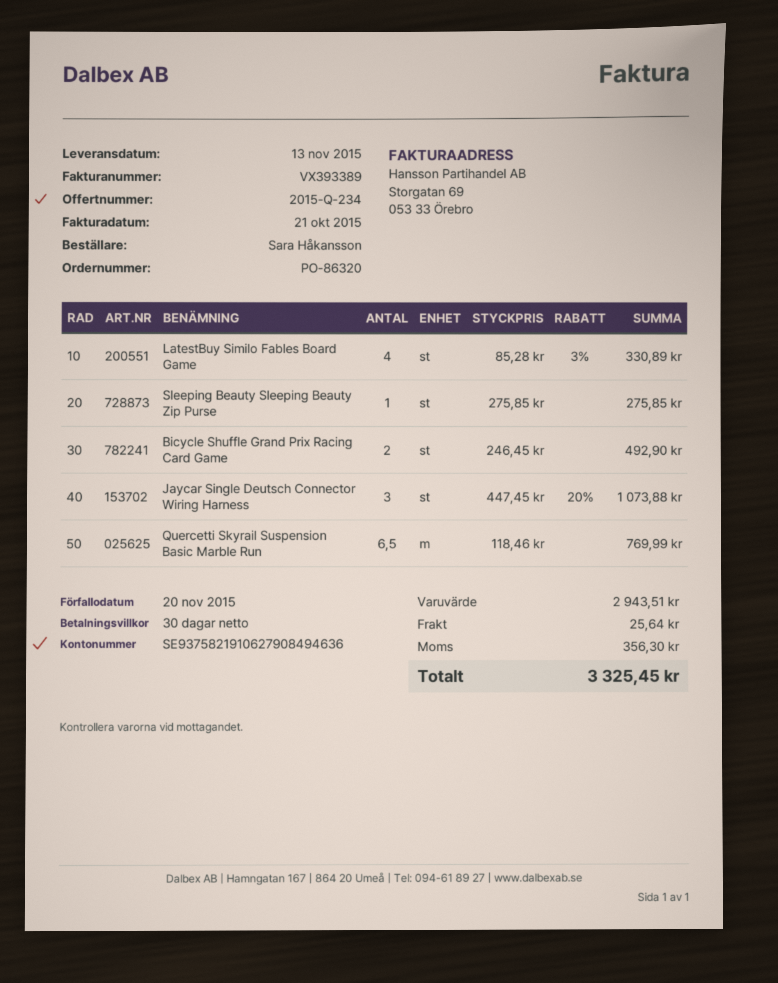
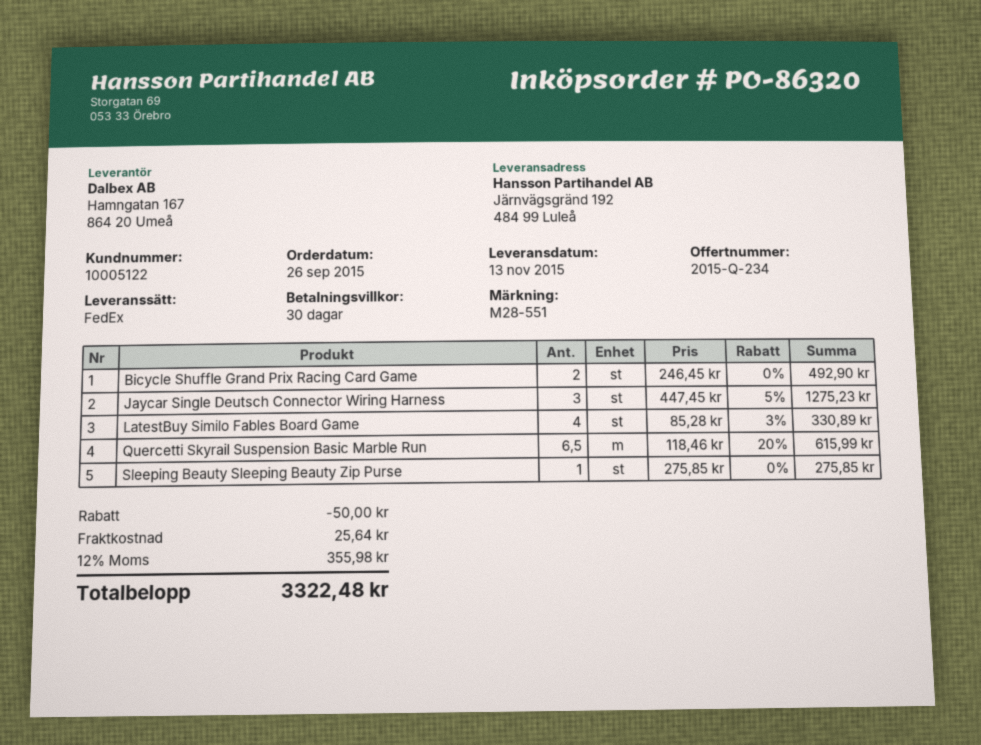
Jaycar Single Deutsch Connector Wiring Harness: 3 x 447.45 - 20% = 1073.88 -> 3 x 447.45 - 5% = 1275.23
Quercetti Skyrail Suspension Basic Marble Run: 6.5 x 118.46 = 769.99 -> 6.5 x 118.46 - 20% = 615.99
discount: none -> 50.00
tax: 356.30 -> 355.98
total: 3325.45 -> 3322.48

